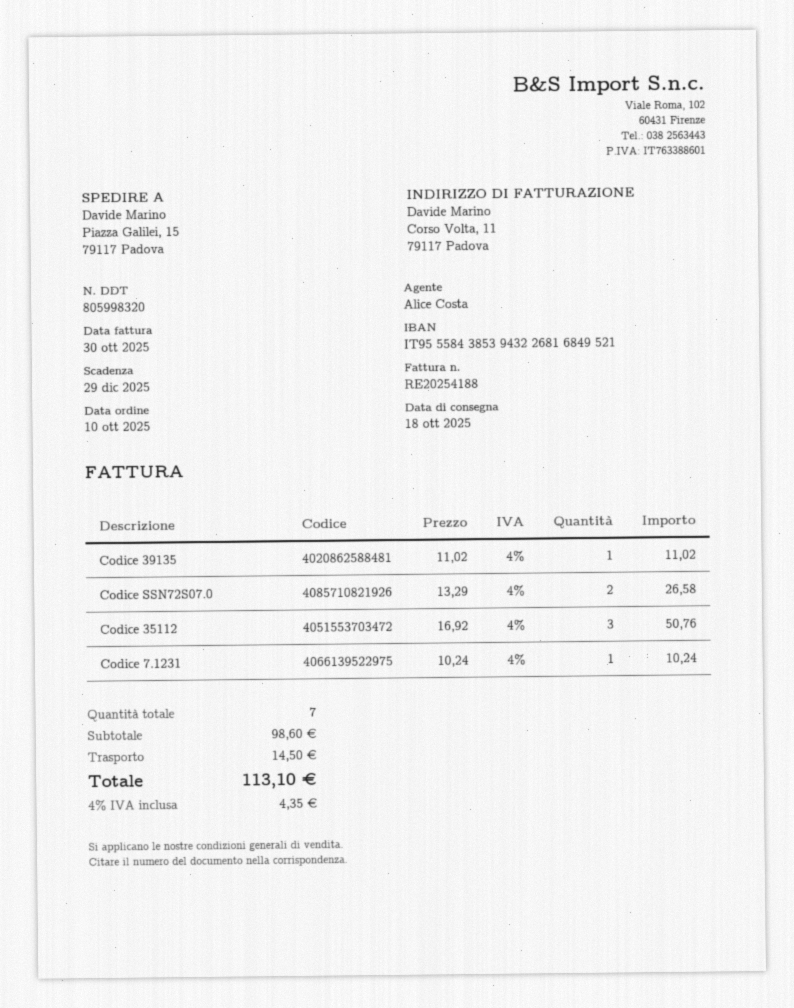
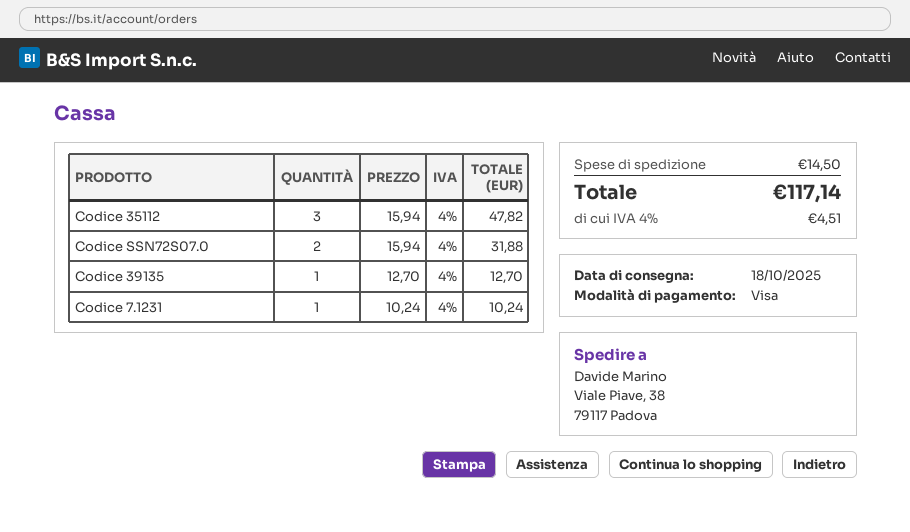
ship to: Piazza Galilei, 15, 79117 Padova -> Viale Piave, 38, 79117 Padova
Codice 39135: 1 x 11.02 = 11.02 -> 1 x 12.70 = 12.70
Codice SSN72S07.0: 2 x 13.29 = 26.58 -> 2 x 15.94 = 31.88
Codice 35112: 3 x 16.92 = 50.76 -> 3 x 15.94 = 47.82
tax: 4% = 4.35 -> 4% = 4.51
total: 113.10 -> 117.14

